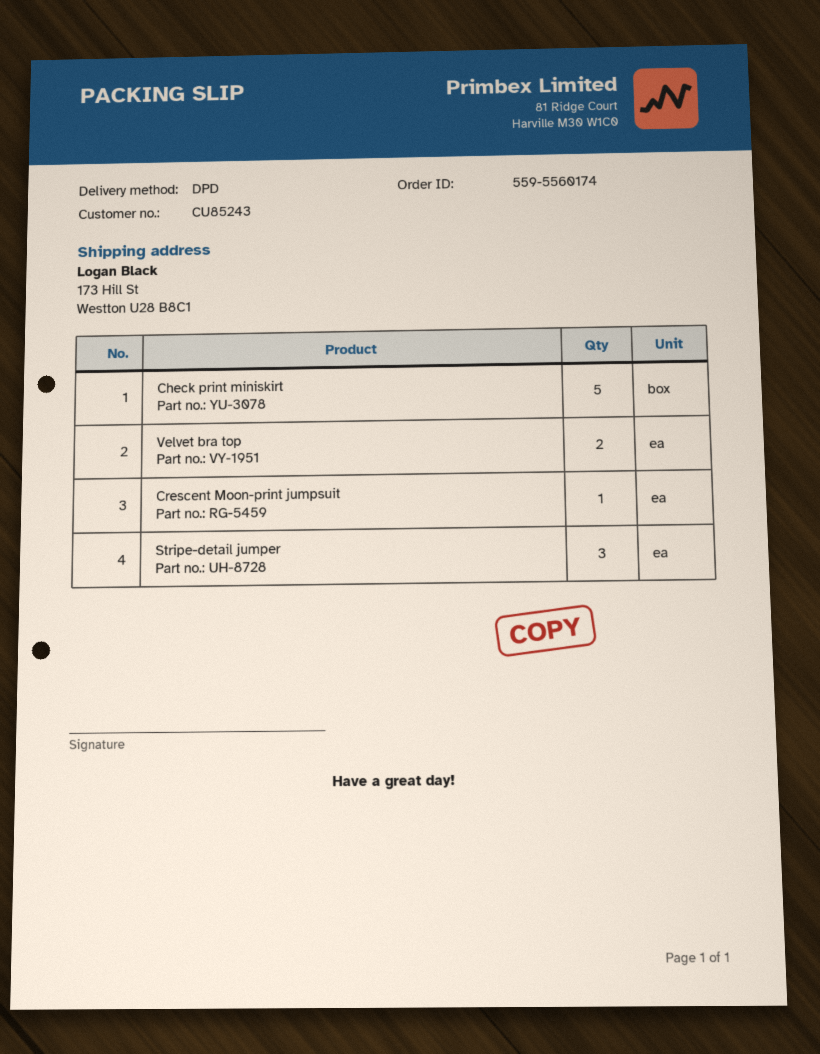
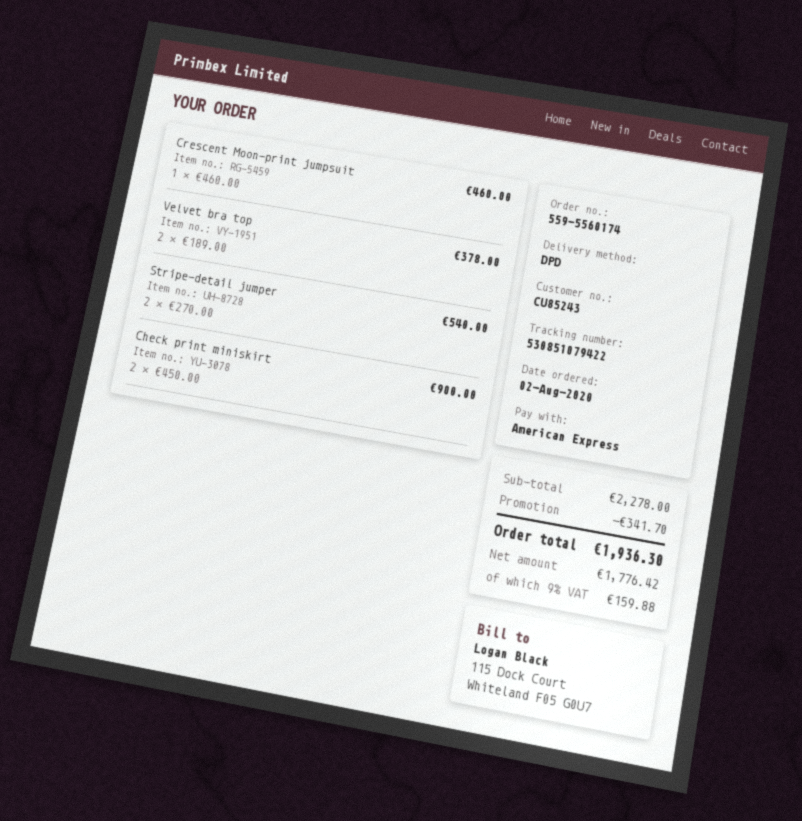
Check print miniskirt: 5 -> 2
Stripe-detail jumper: 3 -> 2

